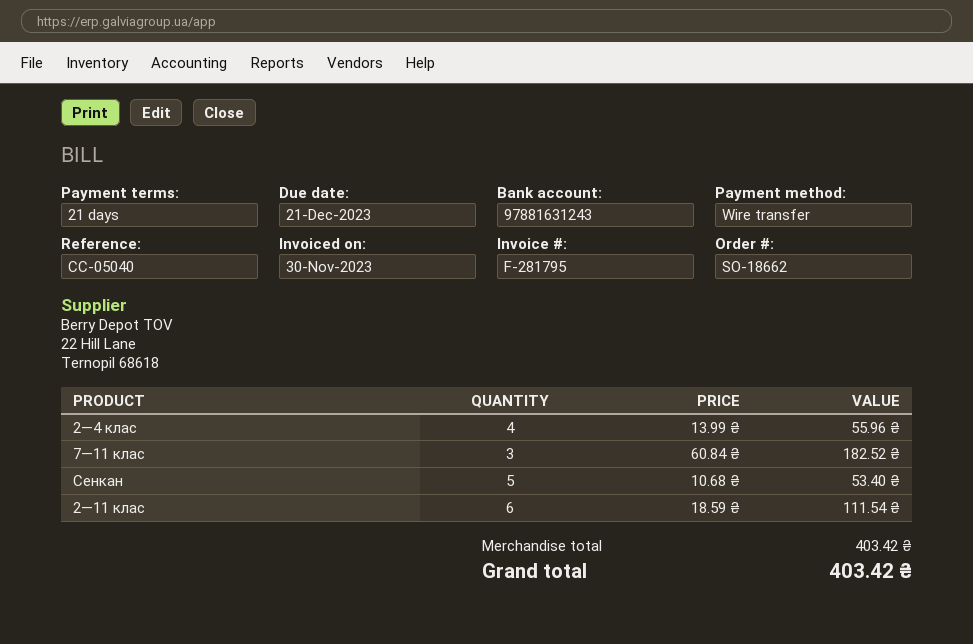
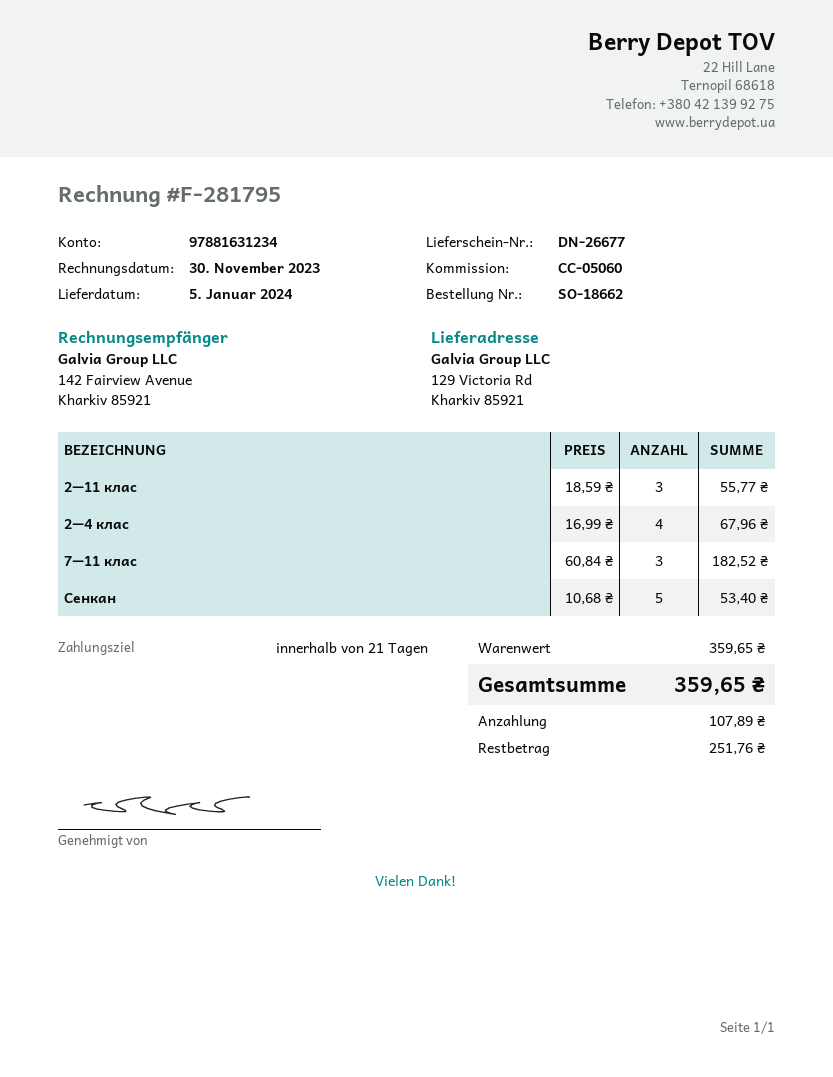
reference: CC-05040 -> CC-05060
bank account: 97881631243 -> 97881631234
2—4 клас: 4 x 13.99 = 55.96 -> 4 x 16.99 = 67.96
2—11 клас: 6 x 18.59 = 111.54 -> 3 x 18.59 = 55.77
subtotal: 403.42 -> 359.65
total: 403.42 -> 359.65

